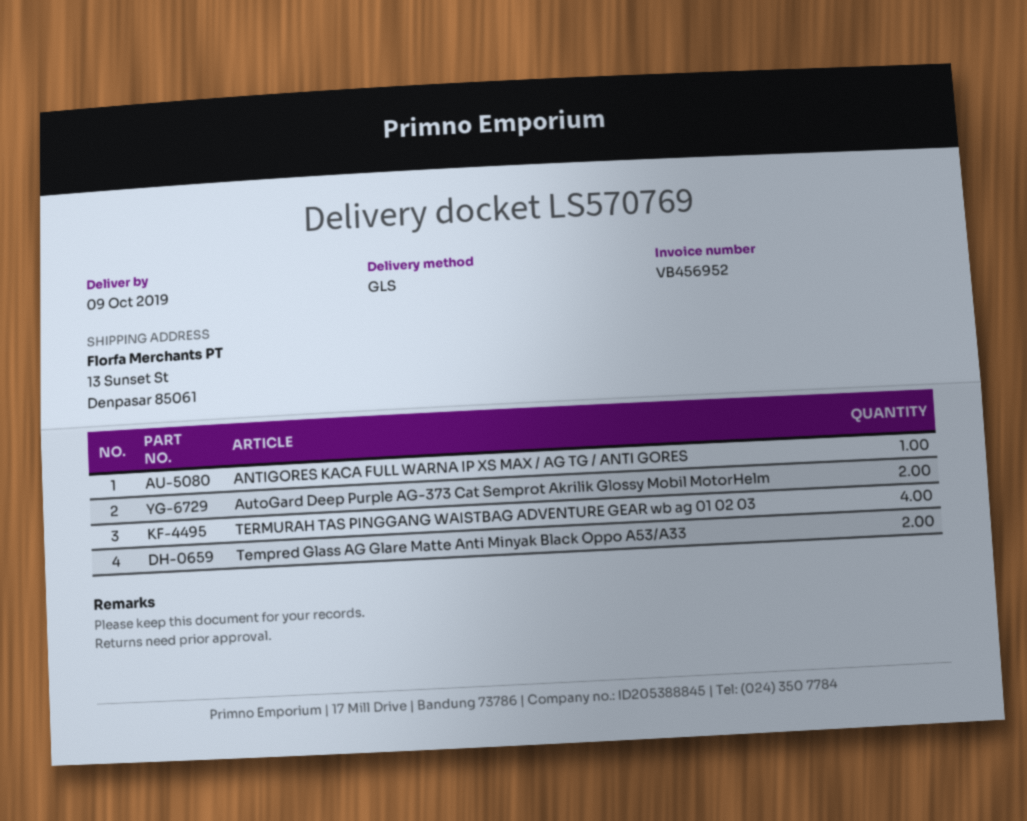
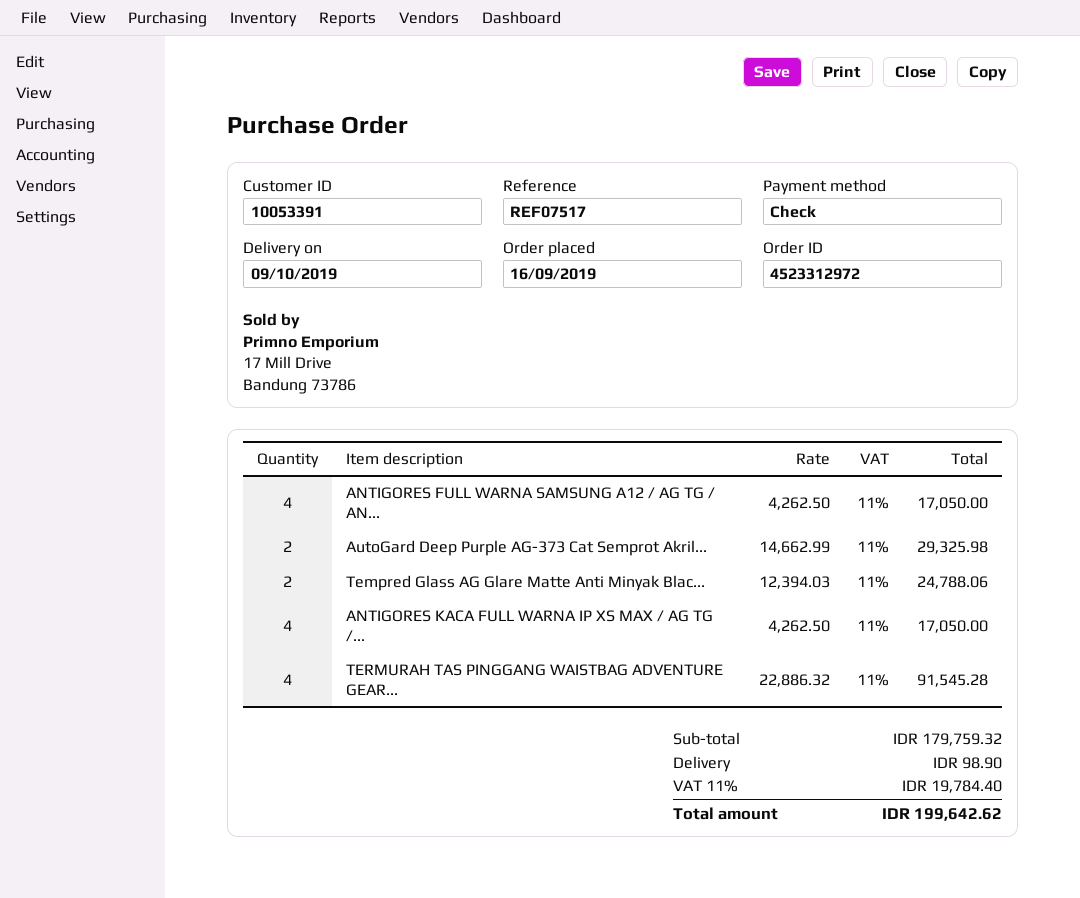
ANTIGORES KACA FULL WARNA IP XS MAX / AG TG / ANTI GORES: 1 -> 4
ANTIGORES FULL WARNA SAMSUNG A12 / AG TG / AN...: none -> 4

